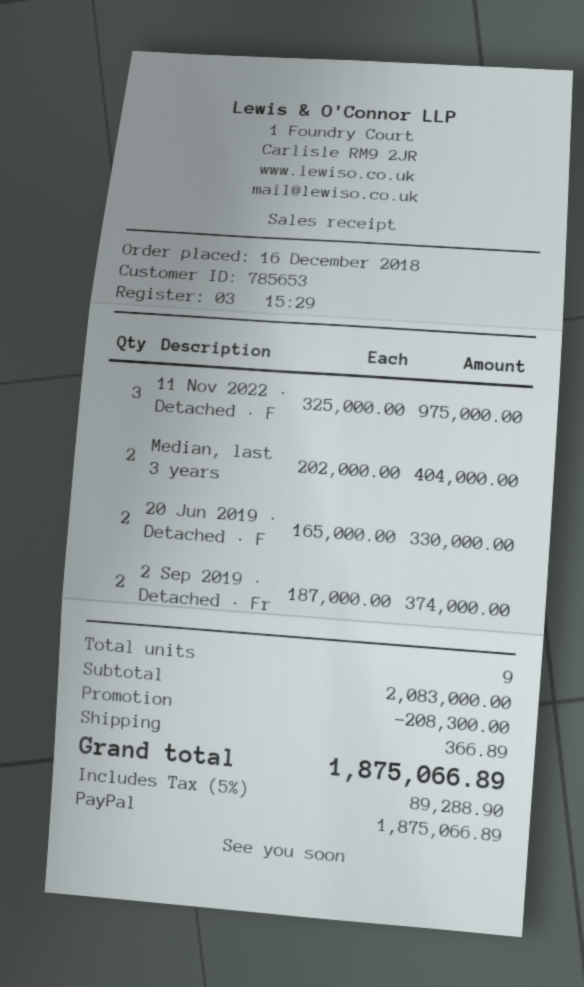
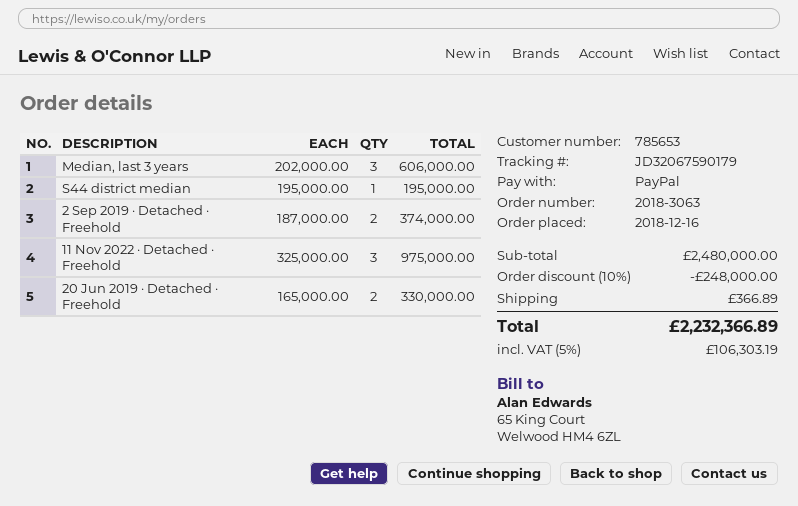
Median, last 3 years: 2 x 202000.00 = 404000.00 -> 3 x 202000.00 = 606000.00
S44 district median: none -> 1 x 195000.00 = 195000.00
subtotal: 2083000.00 -> 2480000.00
discount: 208300.00 -> 248000.00
tax: 5% = 89288.90 -> 5% = 106303.19
total: 1875066.89 -> 2232366.89

